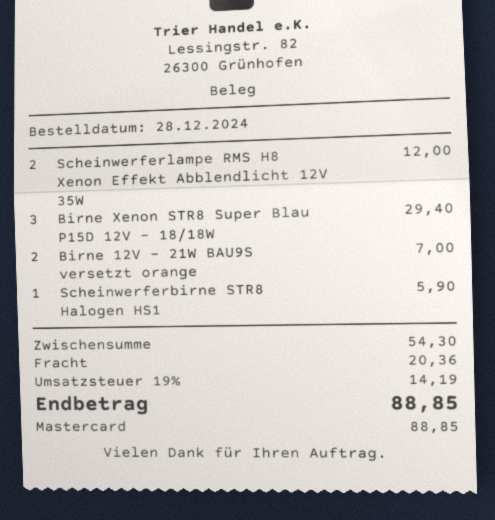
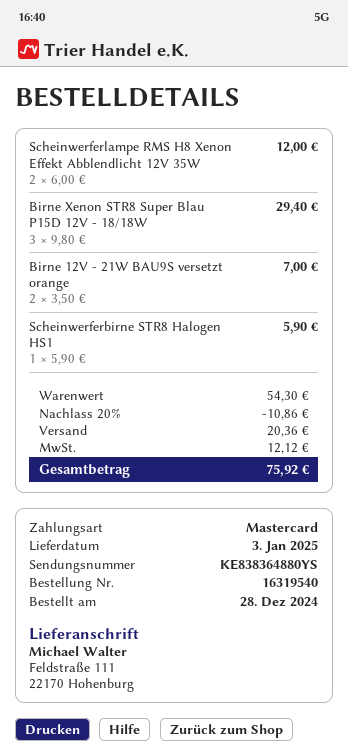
discount: none -> 20% = 10.86
tax: 14.19 -> 12.12
total: 88.85 -> 75.92

